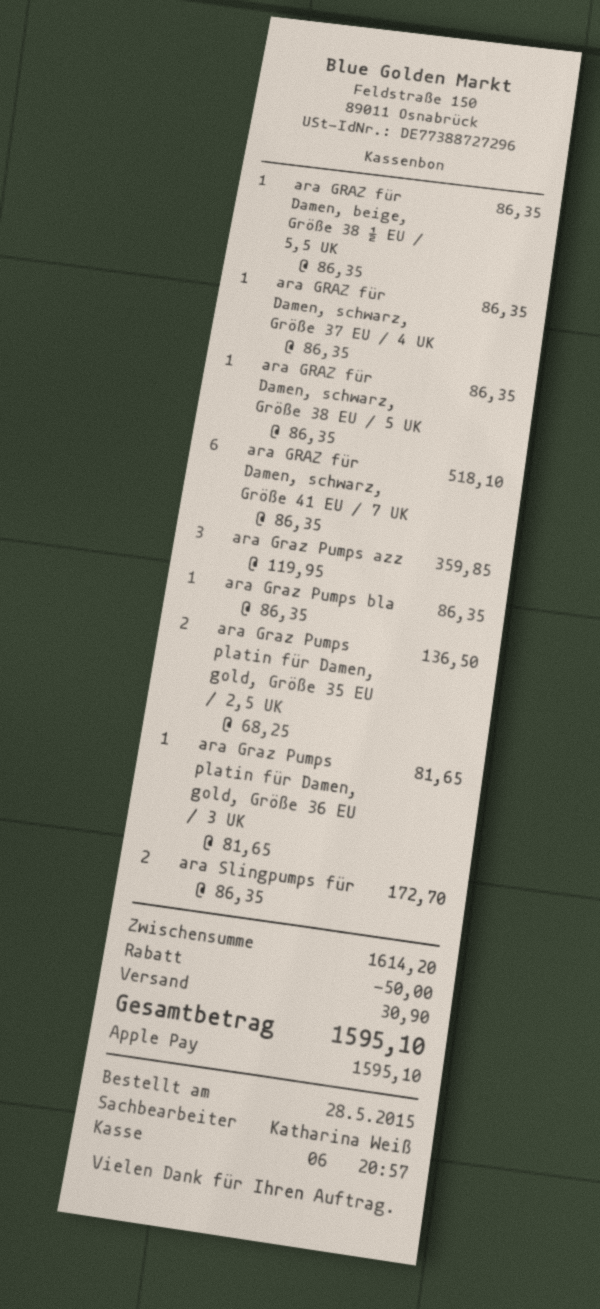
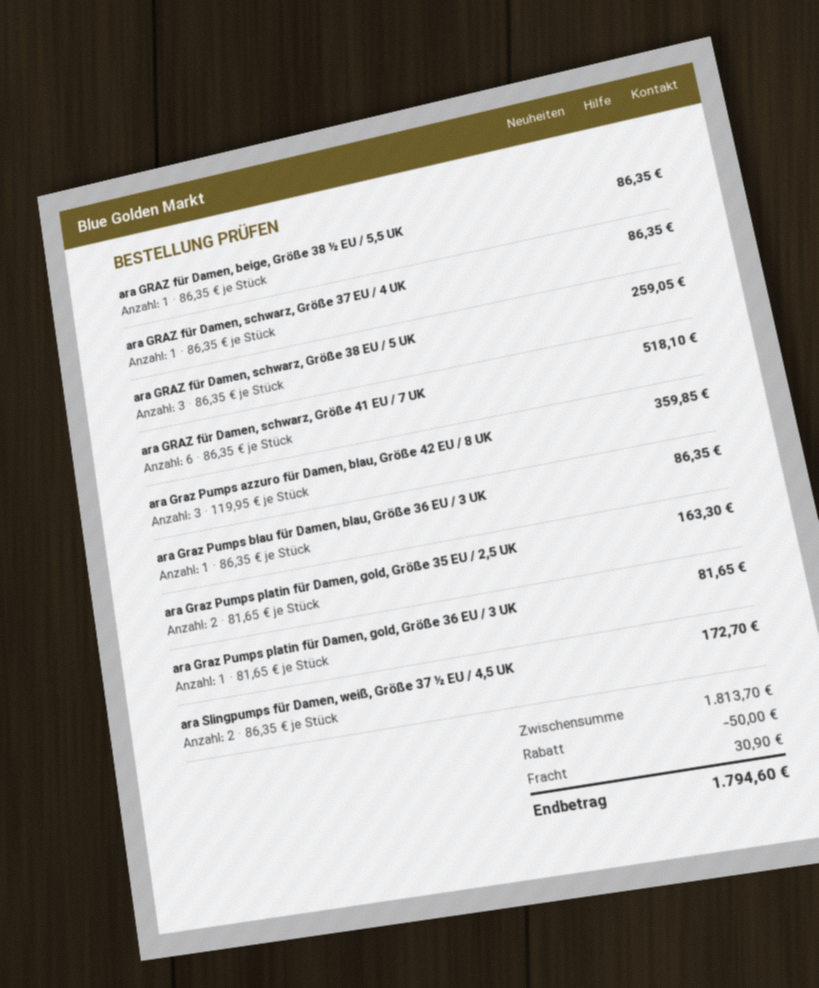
ara GRAZ für Damen, schwarz, Größe 38 EU / 5 UK: 1 x 86.35 = 86.35 -> 3 x 86.35 = 259.05
ara Graz Pumps platin für Damen, gold, Größe 35 EU / 2,5 UK: 2 x 68.25 = 136.50 -> 2 x 81.65 = 163.30
subtotal: 1614.20 -> 1813.70
total: 1595.10 -> 1794.60

